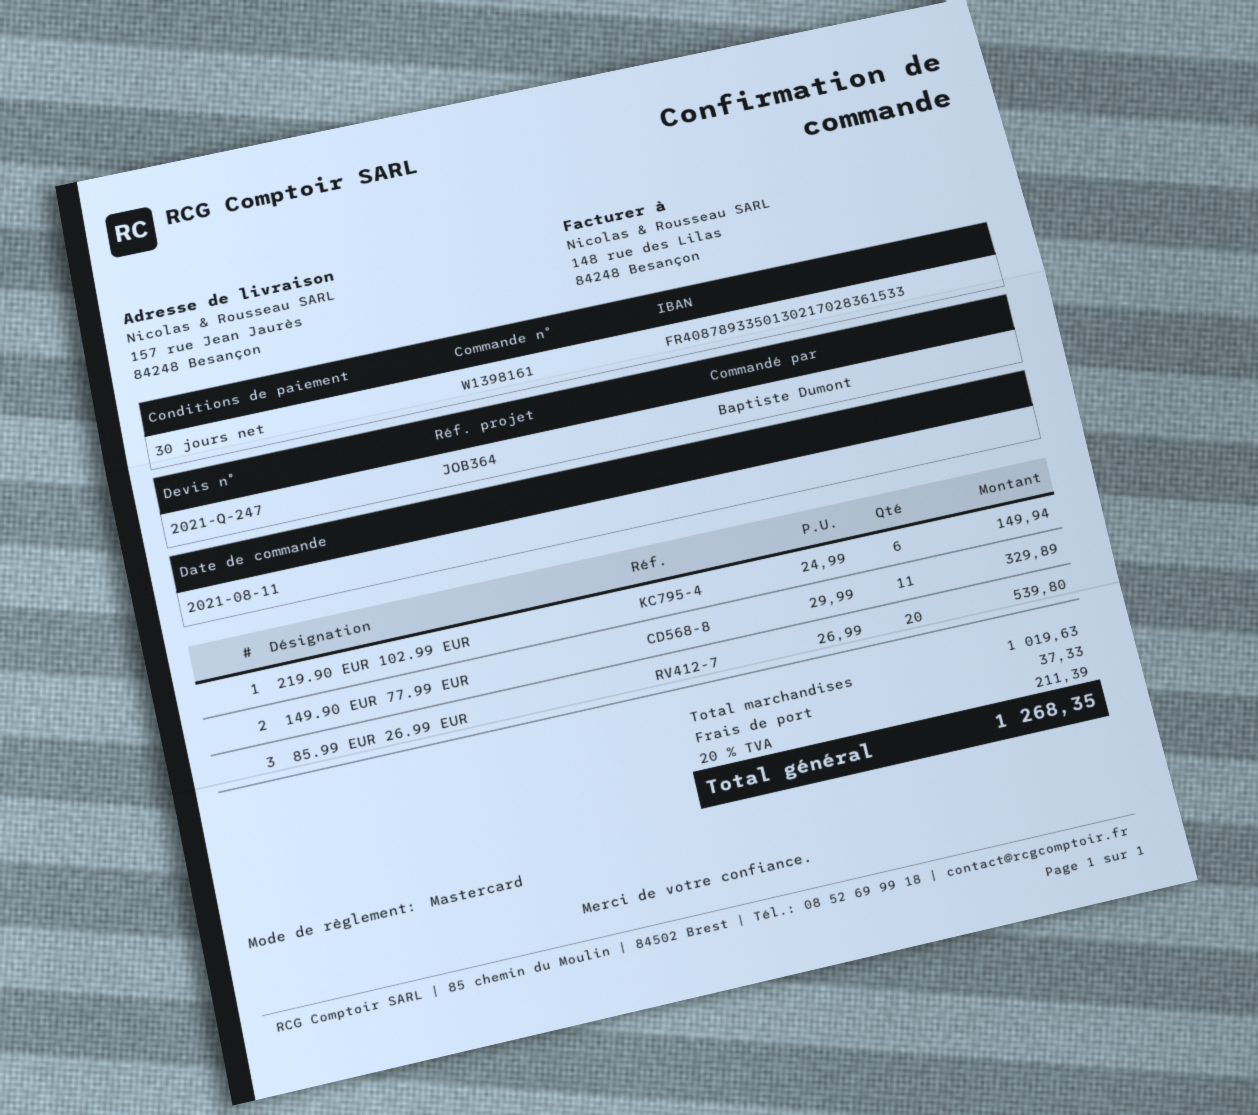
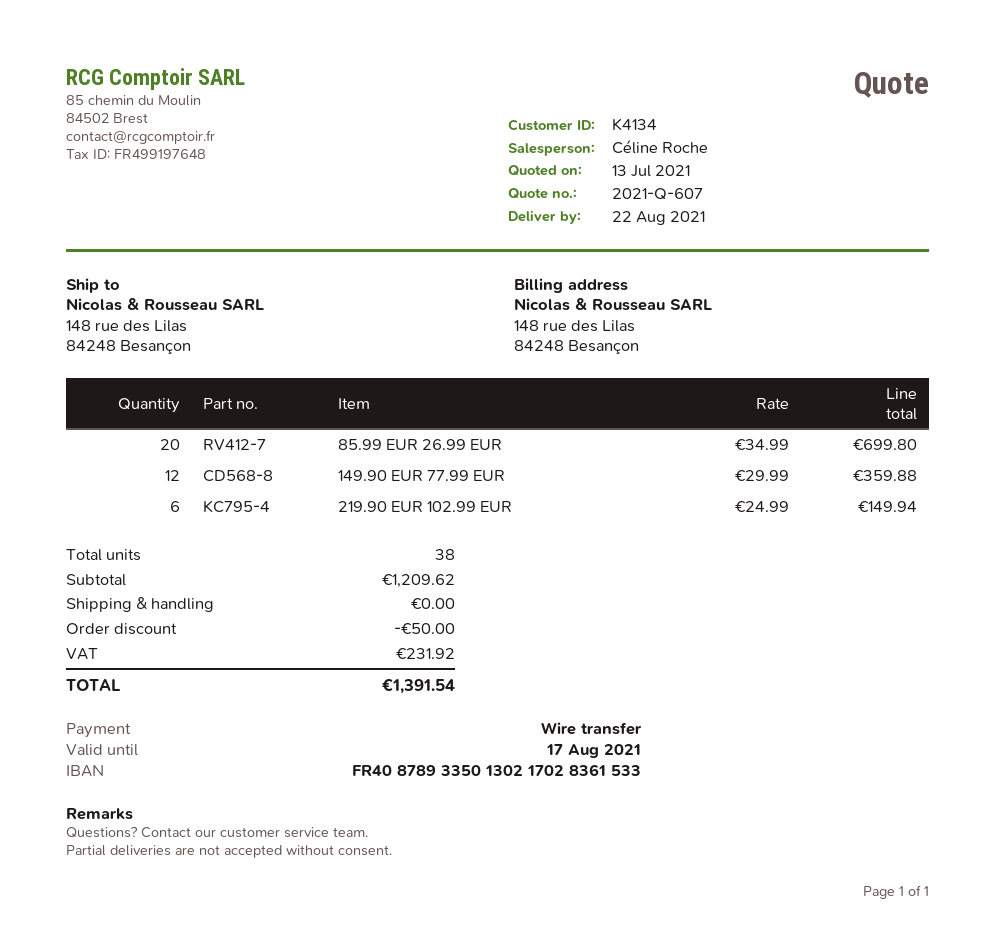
quote number: 2021-Q-247 -> 2021-Q-607
payment method: Mastercard -> bank transfer
ship to: 157 rue Jean Jaurès, 84248 Besançon -> 148 rue des Lilas, 84248 Besançon
149.90 EUR 77.99 EUR: 11 x 29.99 = 329.89 -> 12 x 29.99 = 359.88
85.99 EUR 26.99 EUR: 20 x 26.99 = 539.80 -> 20 x 34.99 = 699.80
subtotal: 1019.63 -> 1209.62
discount: none -> 50.00
shipping: 37.33 -> 0.00
tax: 211.39 -> 231.92
total: 1268.35 -> 1391.54

